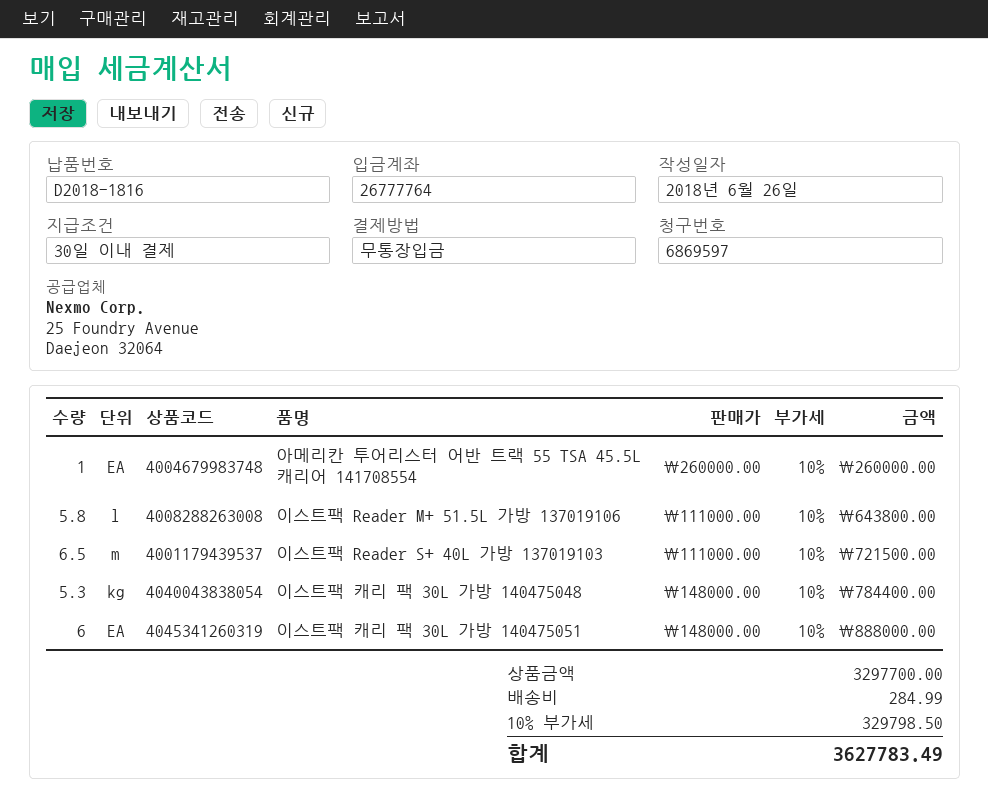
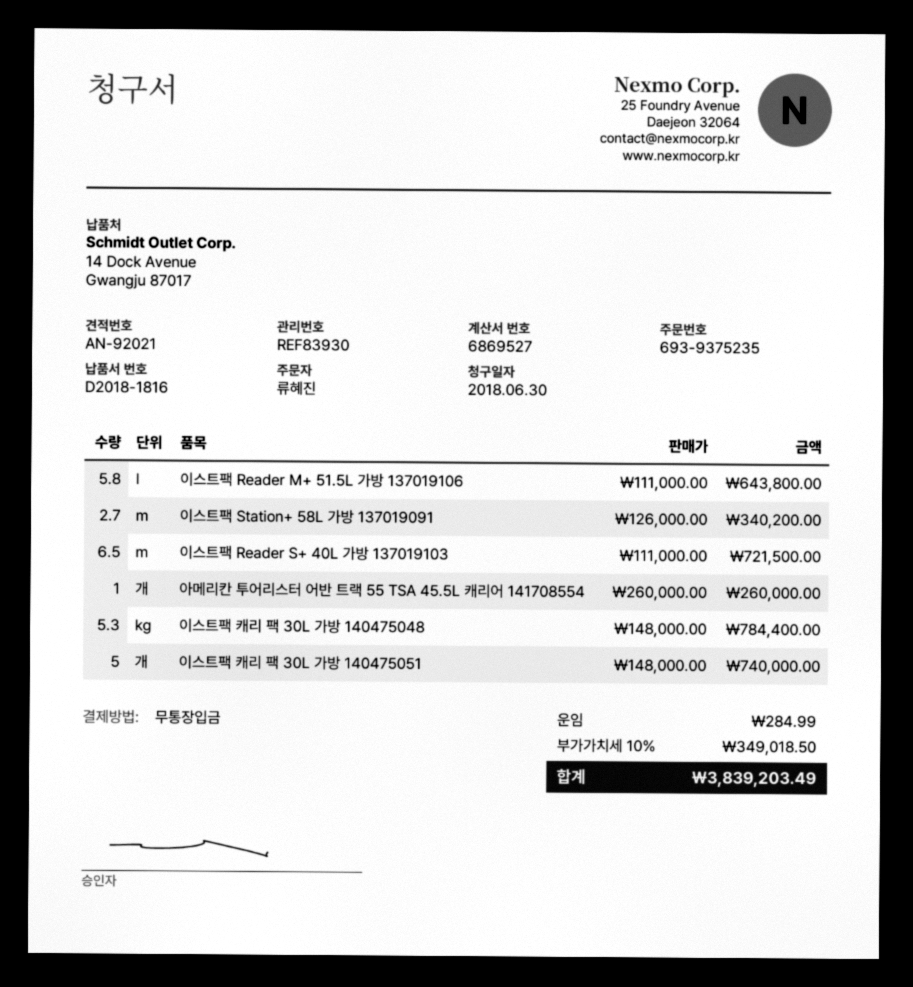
invoice number: 6869597 -> 6869527
invoice date: 2018-06-26 -> 2018-06-30
이스트팩 캐리 팩 30L 가방 140475051: 6 x 148000.00 = 888000.00 -> 5 x 148000.00 = 740000.00
이스트팩 Station+ 58L 가방 137019091: none -> 2.7 x 126000.00 = 340200.00
tax: 10% = 329798.50 -> 10% = 349018.50
total: 3627783.49 -> 3839203.49

